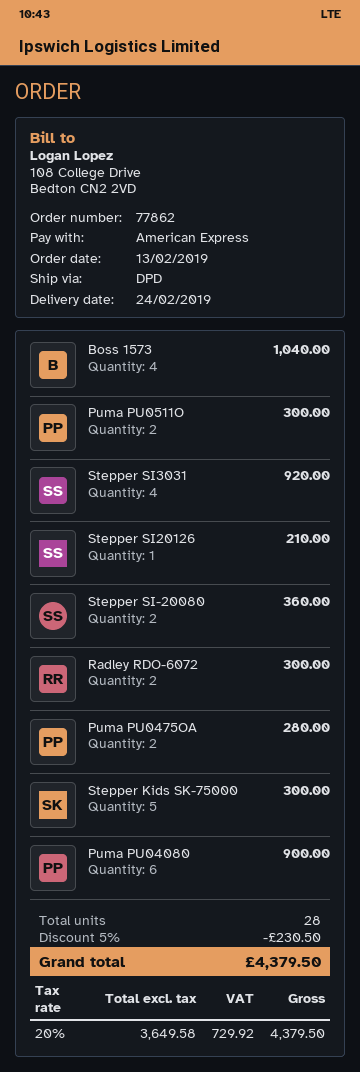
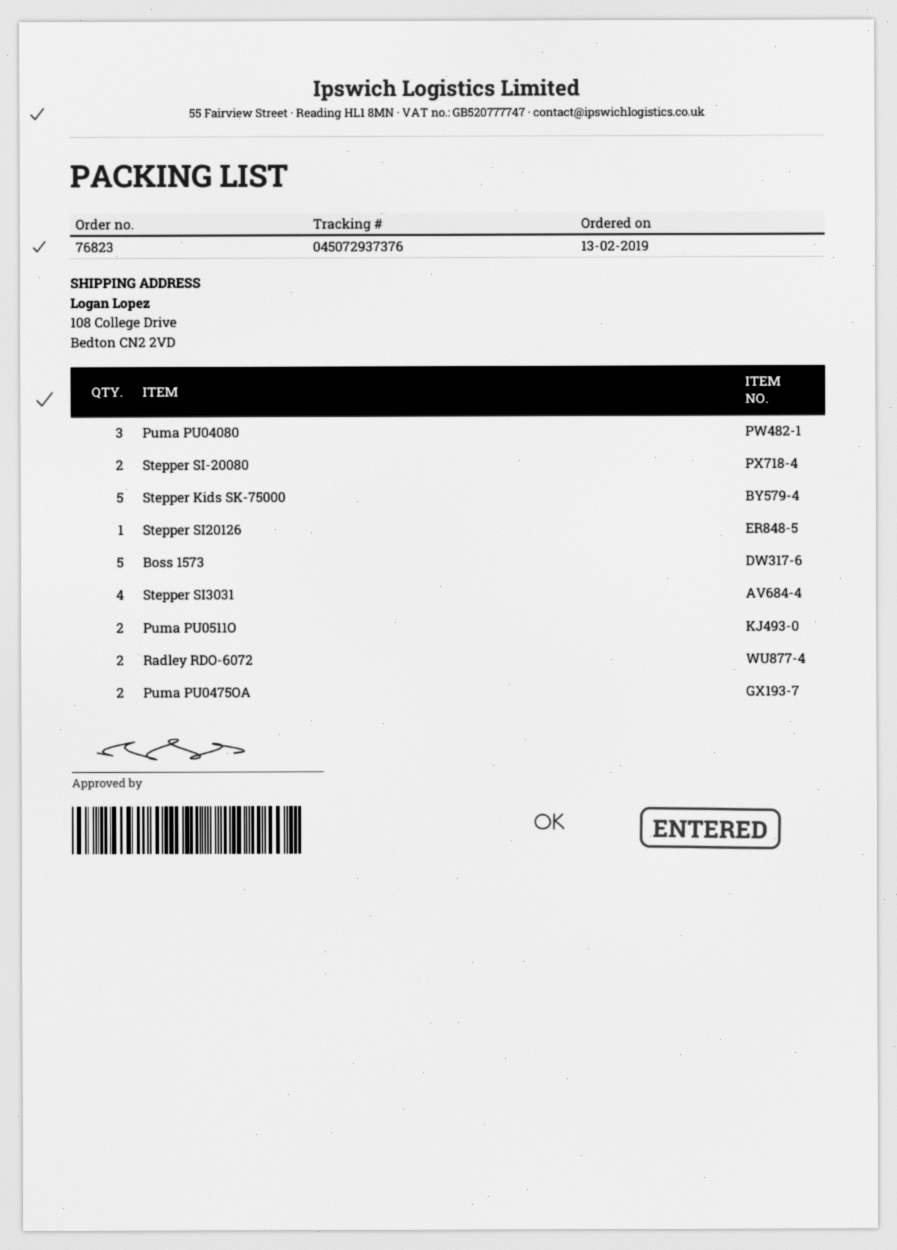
order number: 77862 -> 76823
Boss 1573: 4 -> 5
Puma PU04080: 6 -> 3

